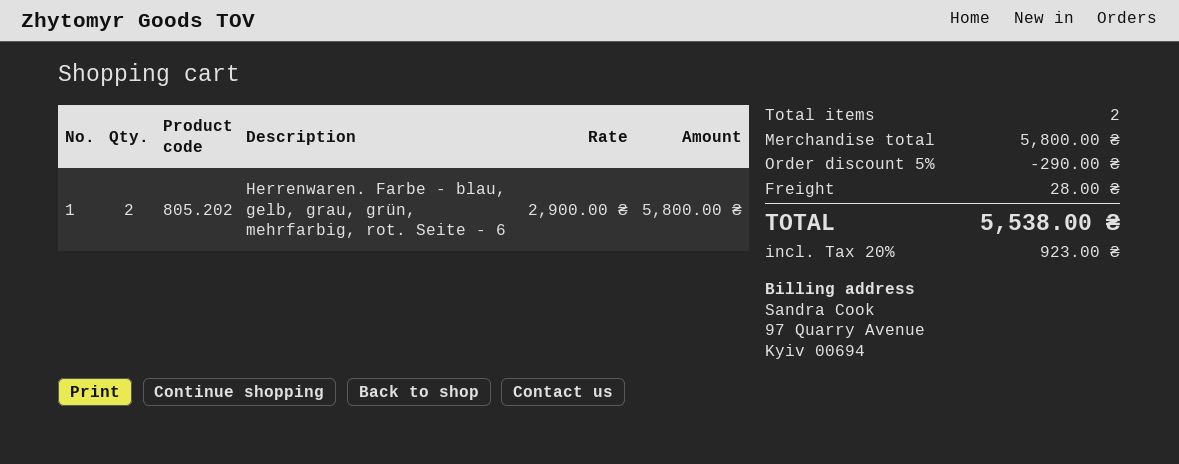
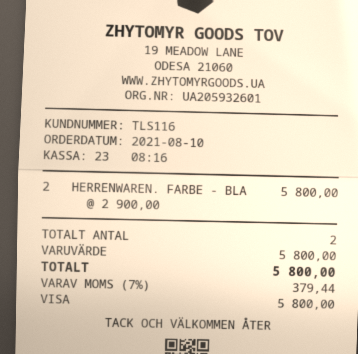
discount: 5% = 290.00 -> none
shipping: 28.00 -> none
tax: 20% = 923.00 -> 7% = 379.44
total: 5538.00 -> 5800.00

